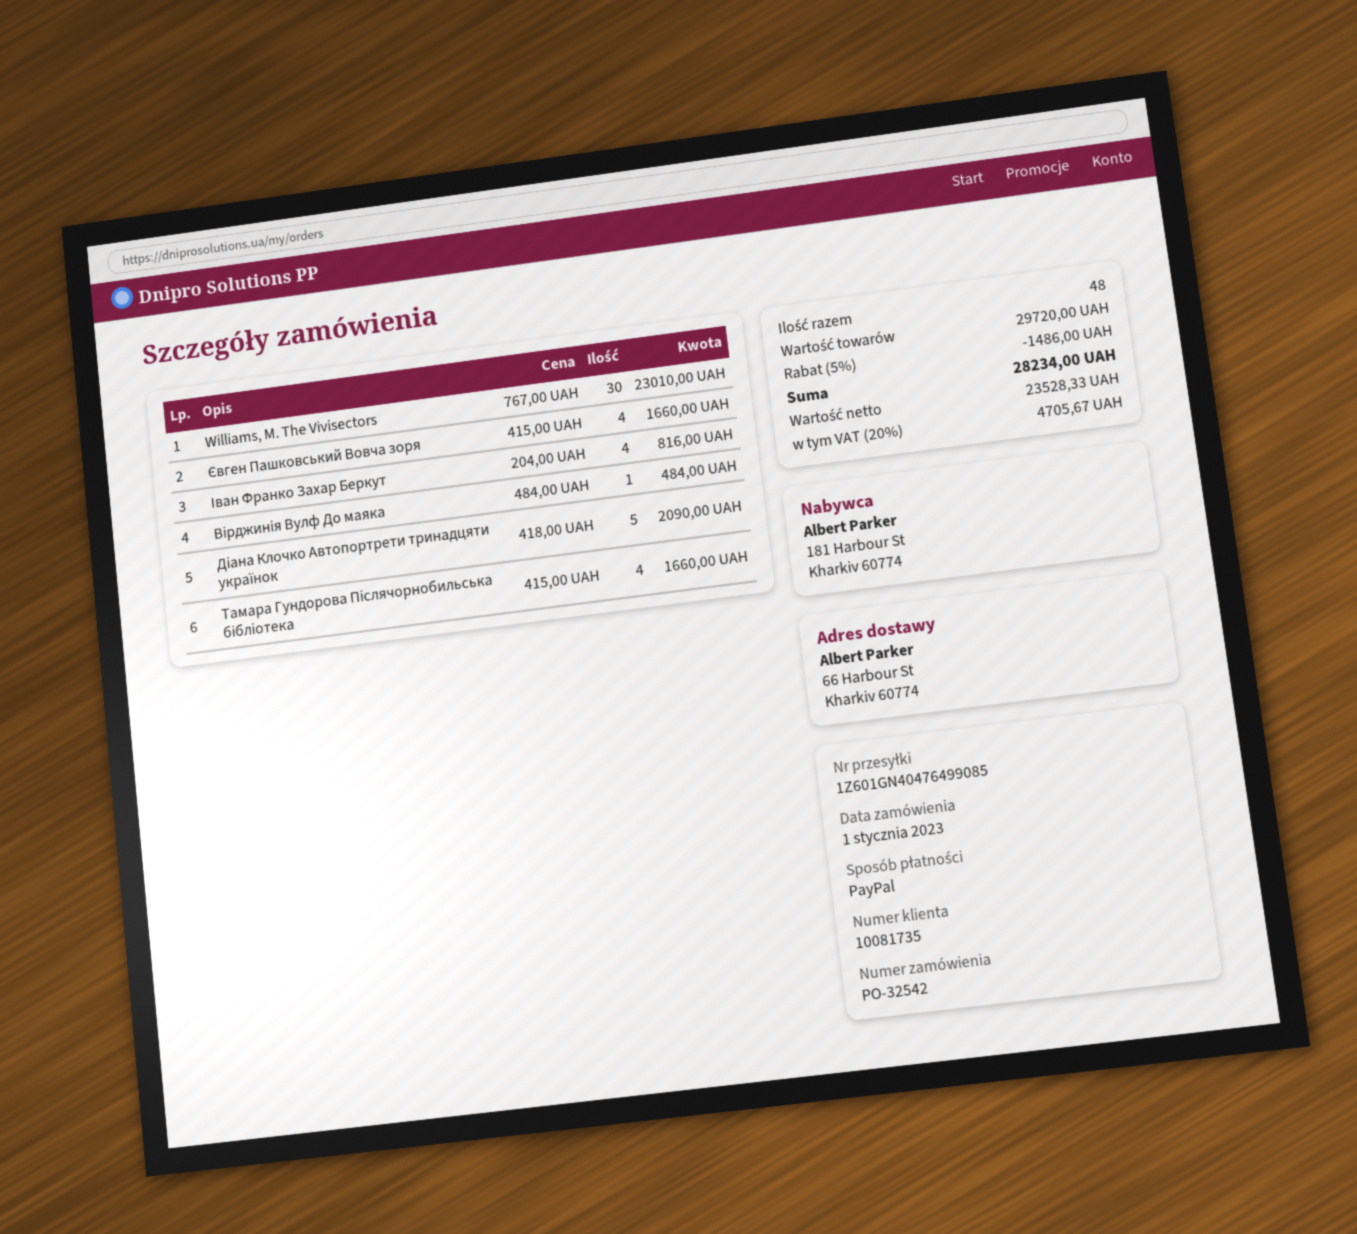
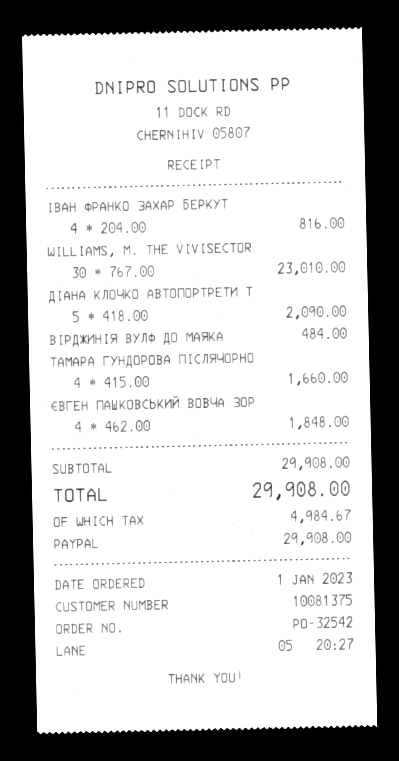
customer number: 10081735 -> 10081375
Євген Пашковський Вовча зоря: 4 x 415.00 = 1660.00 -> 4 x 462.00 = 1848.00
subtotal: 29720.00 -> 29908.00
discount: 5% = 1486.00 -> none
tax: 4705.67 -> 4984.67
total: 28234.00 -> 29908.00

